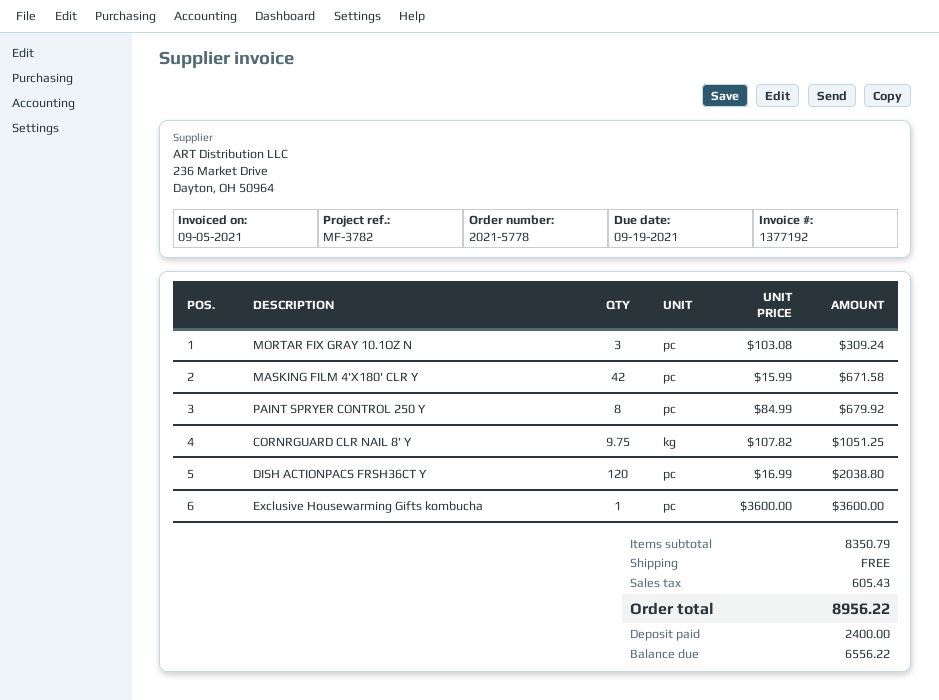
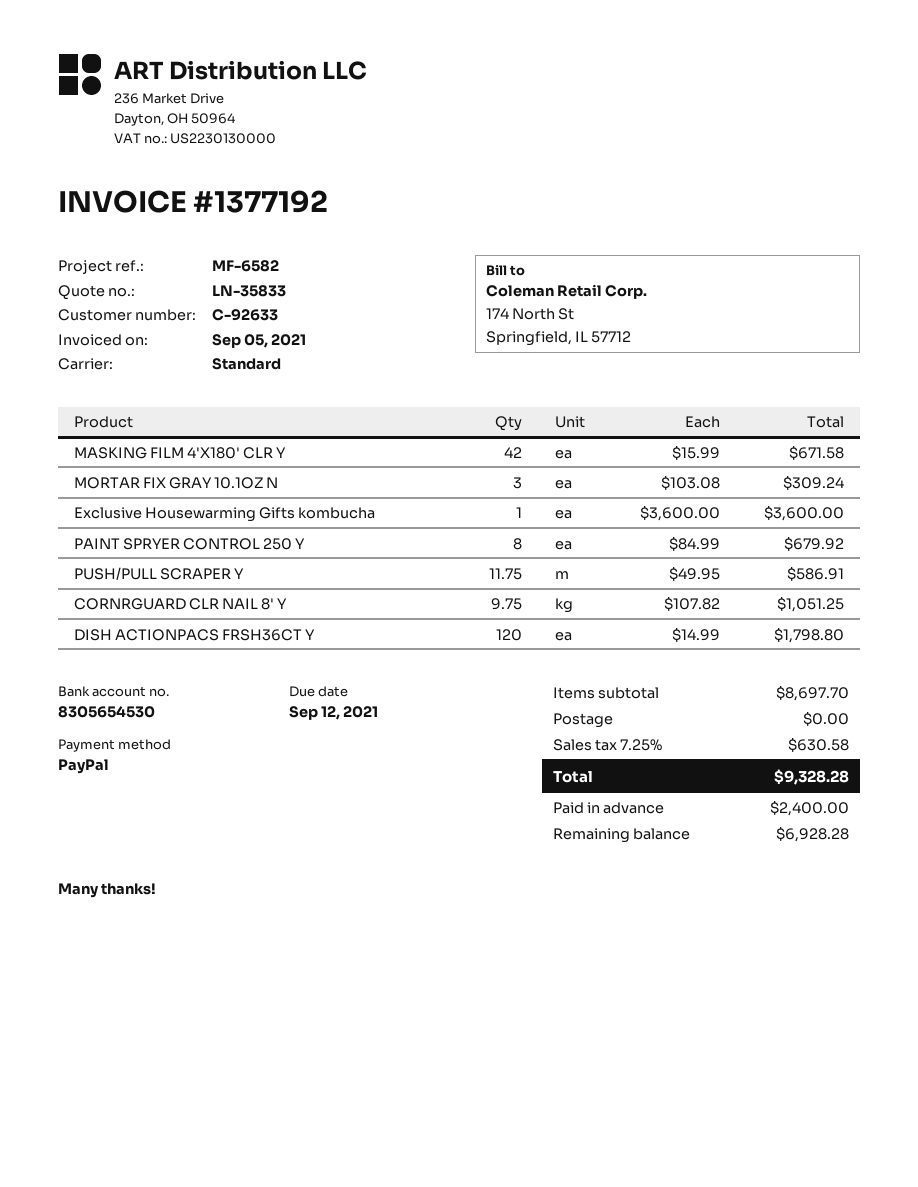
due date: 2021-09-19 -> 2021-09-12
reference: MF-3782 -> MF-6582
DISH ACTIONPACS FRSH36CT Y: 120 x 16.99 = 2038.80 -> 120 x 14.99 = 1798.80
PUSH/PULL SCRAPER Y: none -> 11.75 x 49.95 = 586.91
subtotal: 8350.79 -> 8697.70
tax: 605.43 -> 630.58
total: 8956.22 -> 9328.28
balance: 6556.22 -> 6928.28

